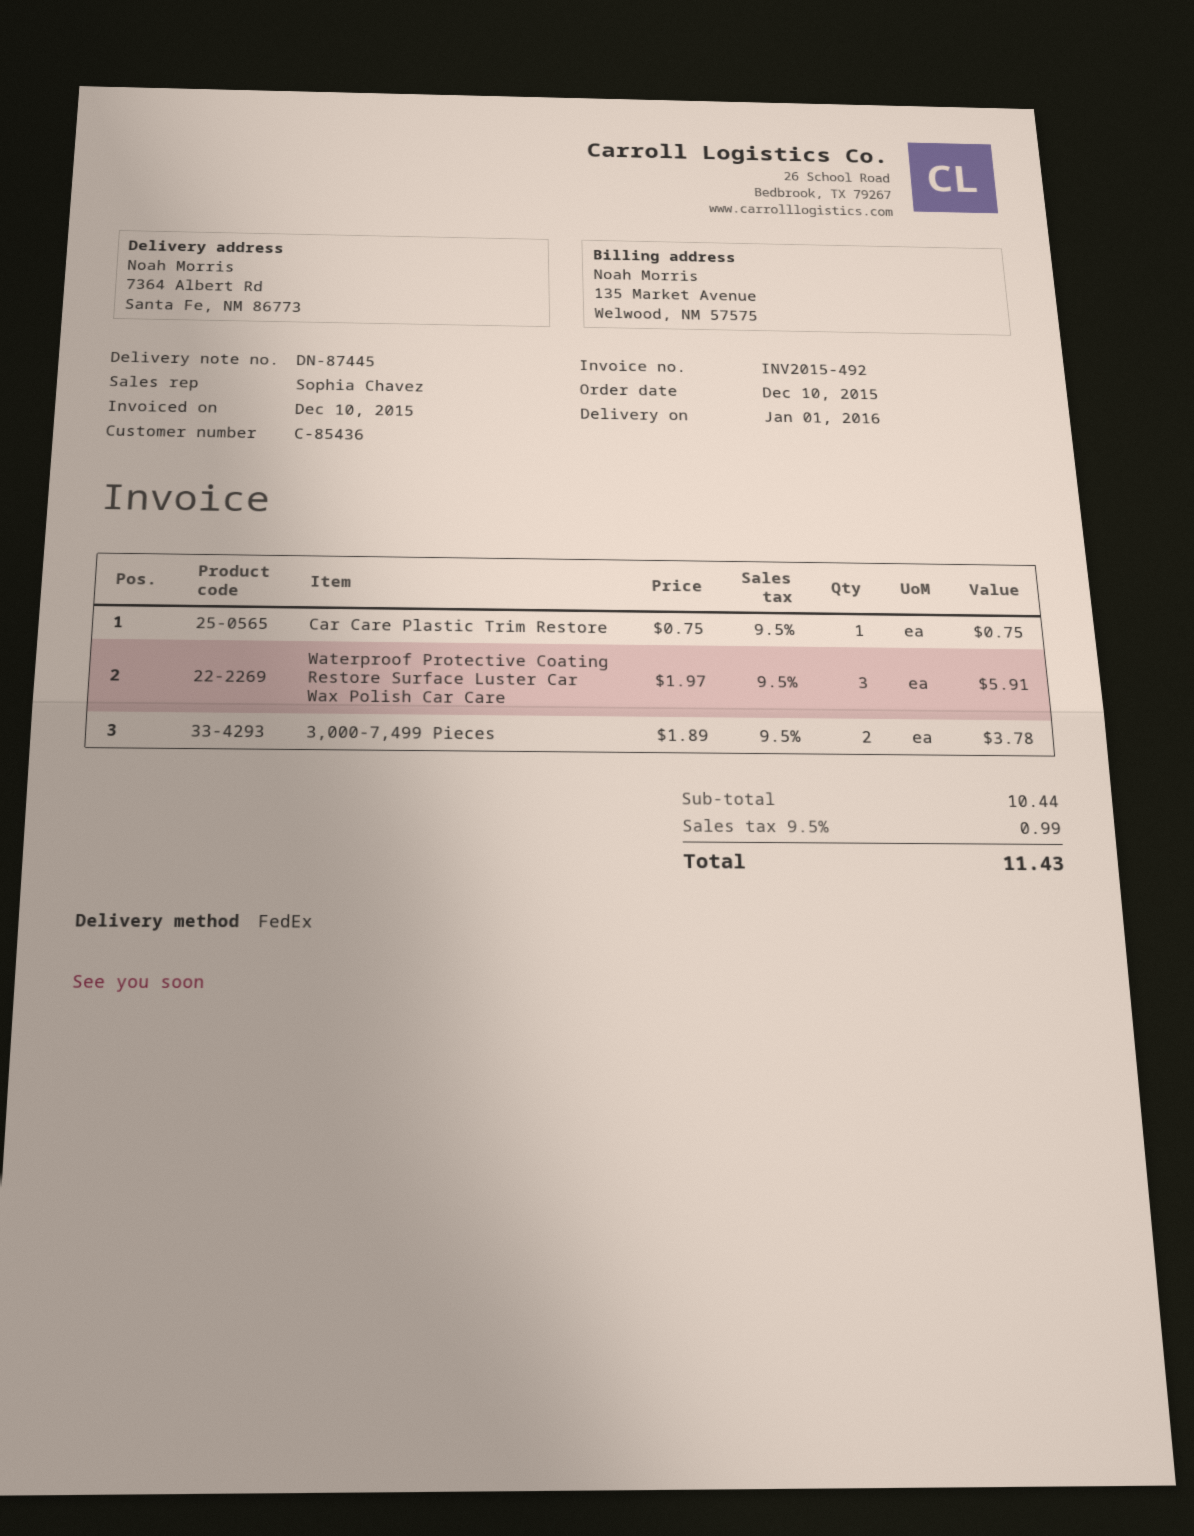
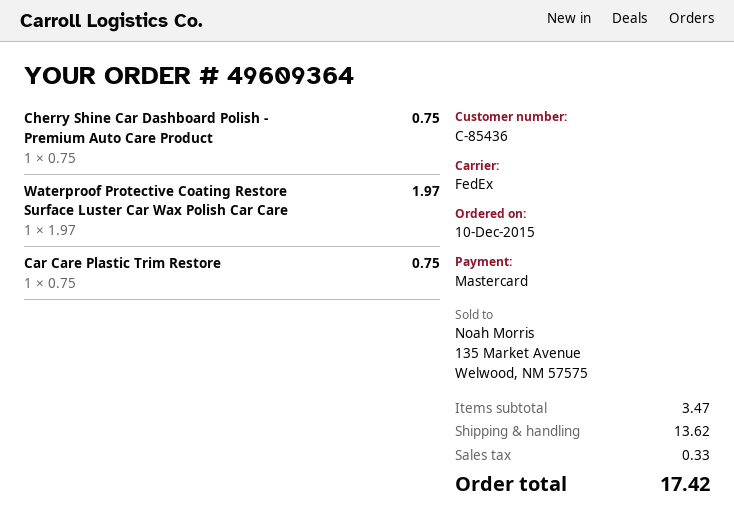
Waterproof Protective Coating Restore Surface Luster Car Wax Polish Car Care: 3 x 1.97 = 5.91 -> 1 x 1.97 = 1.97
3,000-7,499 Pieces: 2 x 1.89 = 3.78 -> none
Cherry Shine Car Dashboard Polish - Premium Auto Care Product: none -> 1 x 0.75 = 0.75
subtotal: 10.44 -> 3.47
shipping: none -> 13.62
tax: 0.99 -> 0.33
total: 11.43 -> 17.42

